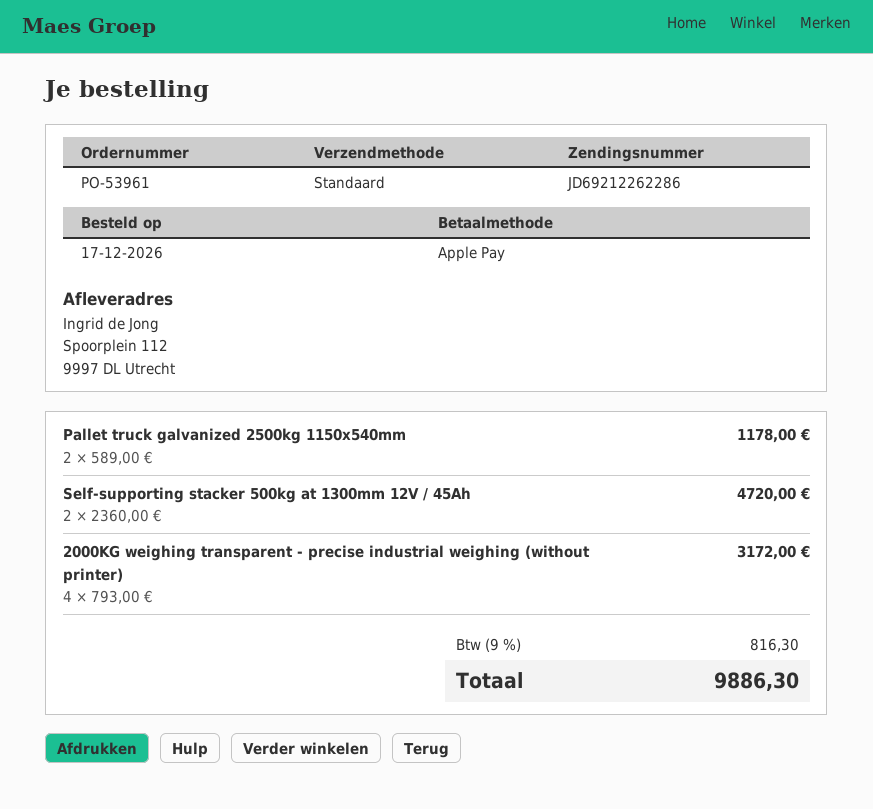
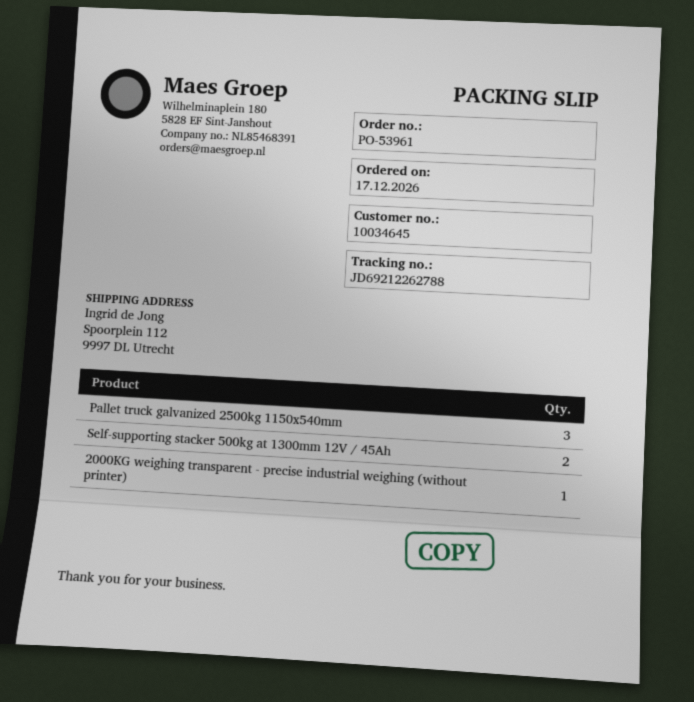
tracking number: JD69212262286 -> JD69212262788
Pallet truck galvanized 2500kg 1150x540mm: 2 -> 3
2000KG weighing transparent - precise industrial weighing (without printer): 4 -> 1

